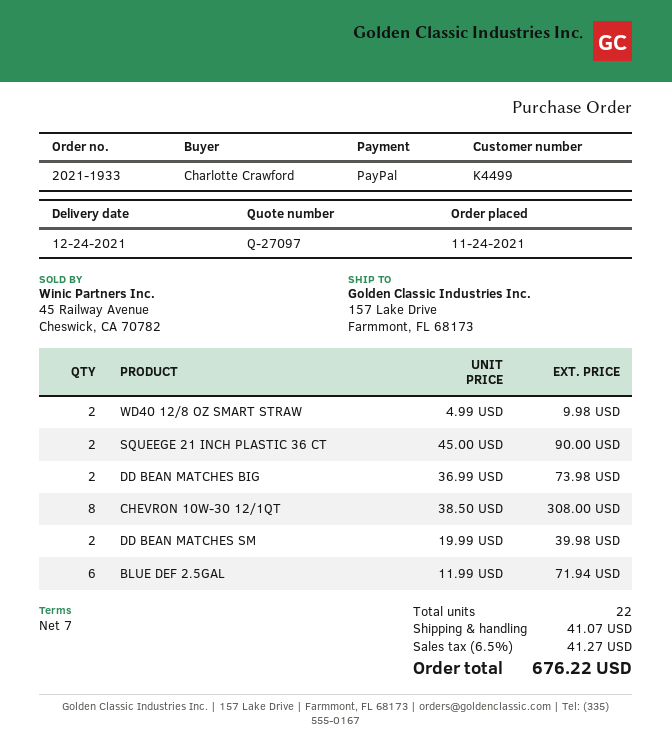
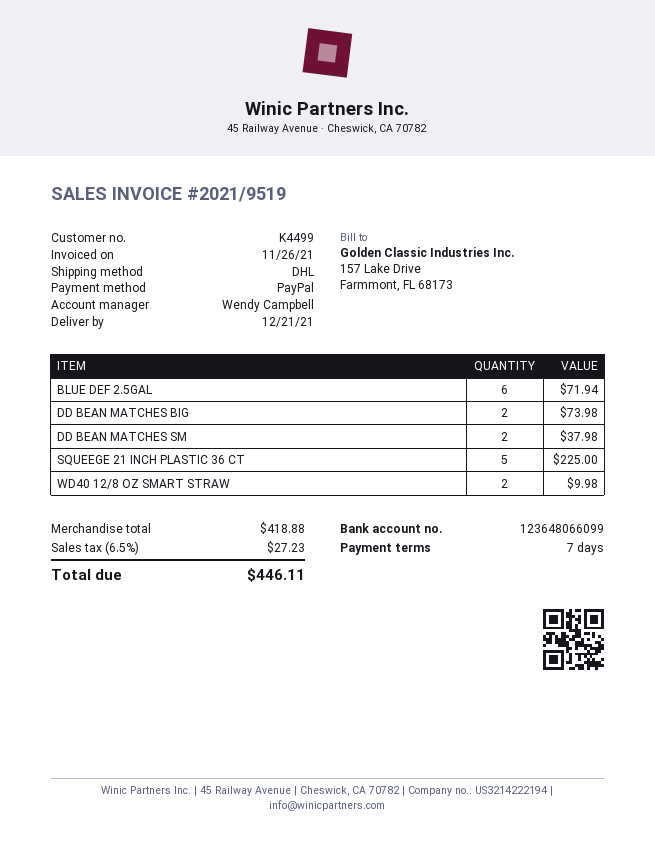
delivery date: 2021-12-24 -> 2021-12-21
SQUEEGE 21 INCH PLASTIC 36 CT: 2 for 90.00 -> 5 for 225.00
CHEVRON 10W-30 12/1QT: 8 for 308.00 -> none
DD BEAN MATCHES SM: 2 for 39.98 -> 2 for 37.98
shipping: 41.07 -> none
tax: 6.5% = 41.27 -> 6.5% = 27.23
total: 676.22 -> 446.11

